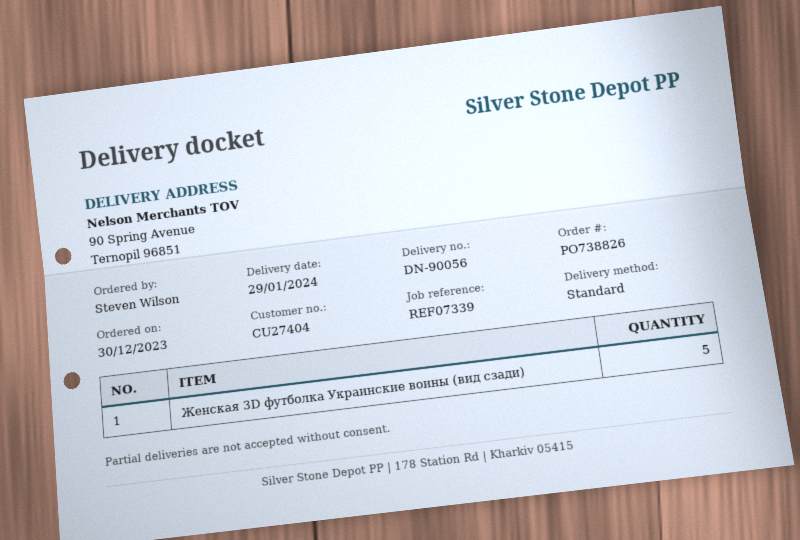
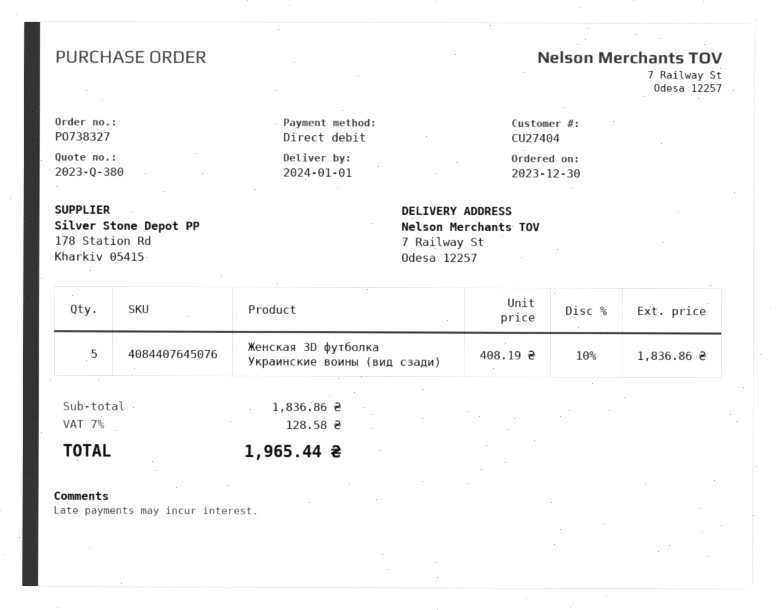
order number: PO738826 -> PO738327
delivery date: 2024-01-29 -> 2024-01-01
ship to: 90 Spring Avenue, Ternopil 96851 -> 7 Railway St, Odesa 12257

